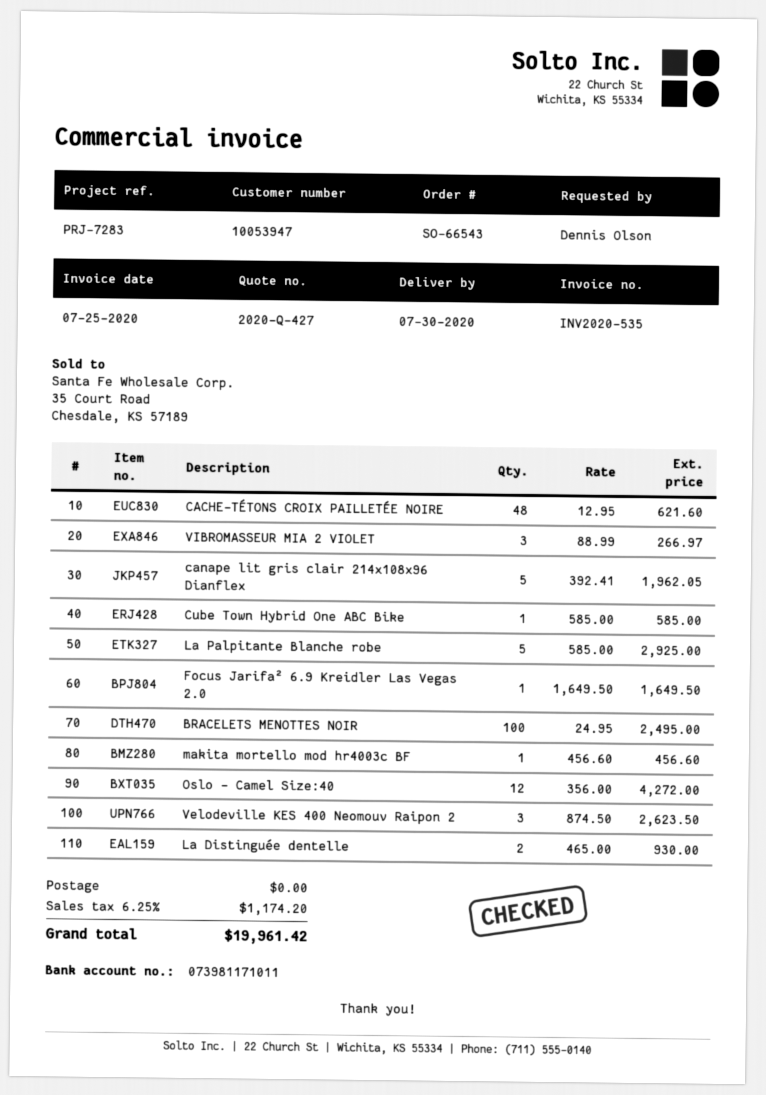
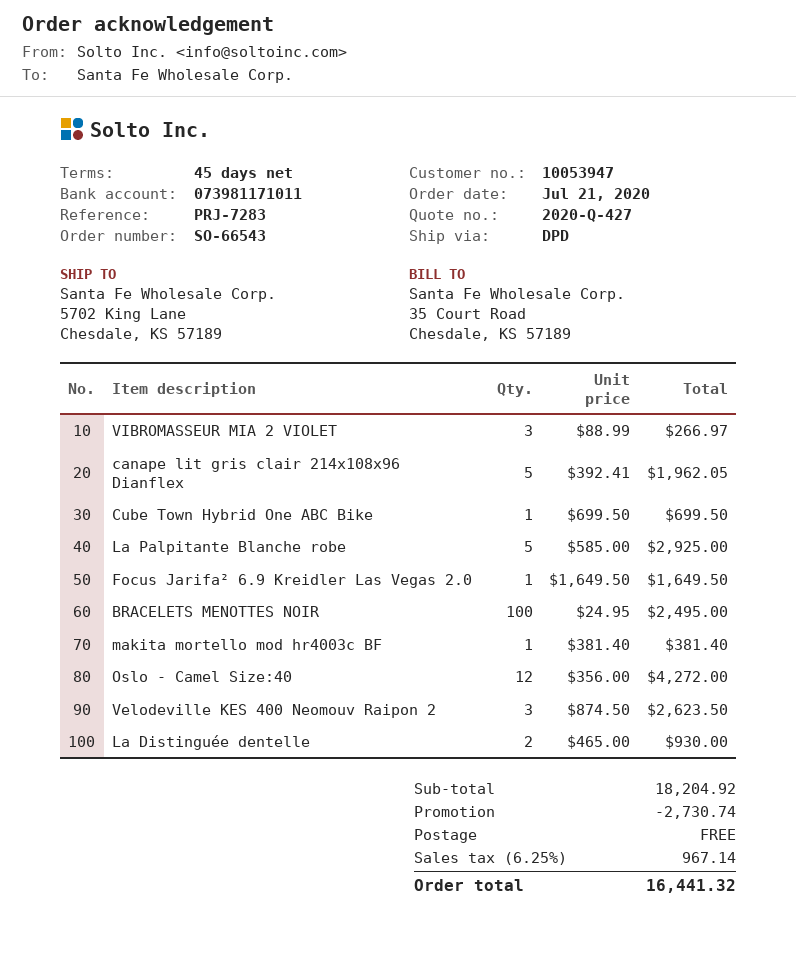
CACHE-TÉTONS CROIX PAILLETÉE NOIRE: 48 x 12.95 = 621.60 -> none
Cube Town Hybrid One ABC Bike: 1 x 585.00 = 585.00 -> 1 x 699.50 = 699.50
makita mortello mod hr4003c BF: 1 x 456.60 = 456.60 -> 1 x 381.40 = 381.40
discount: none -> 2730.74
tax: 6.25% = 1174.20 -> 6.25% = 967.14
total: 19961.42 -> 16441.32

